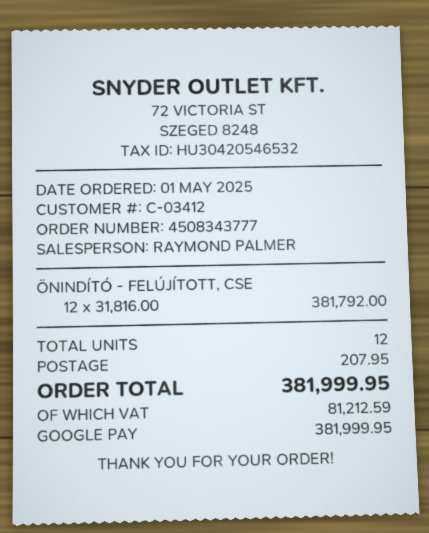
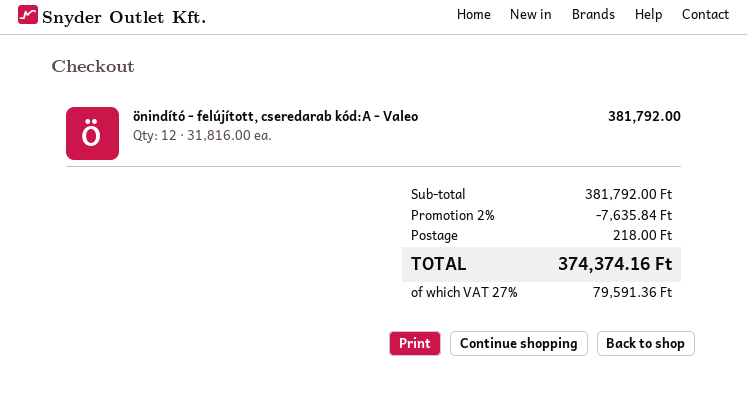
discount: none -> 2% = 7635.84
shipping: 207.95 -> 218.00
tax: 81212.59 -> 79591.36
total: 381999.95 -> 374374.16

